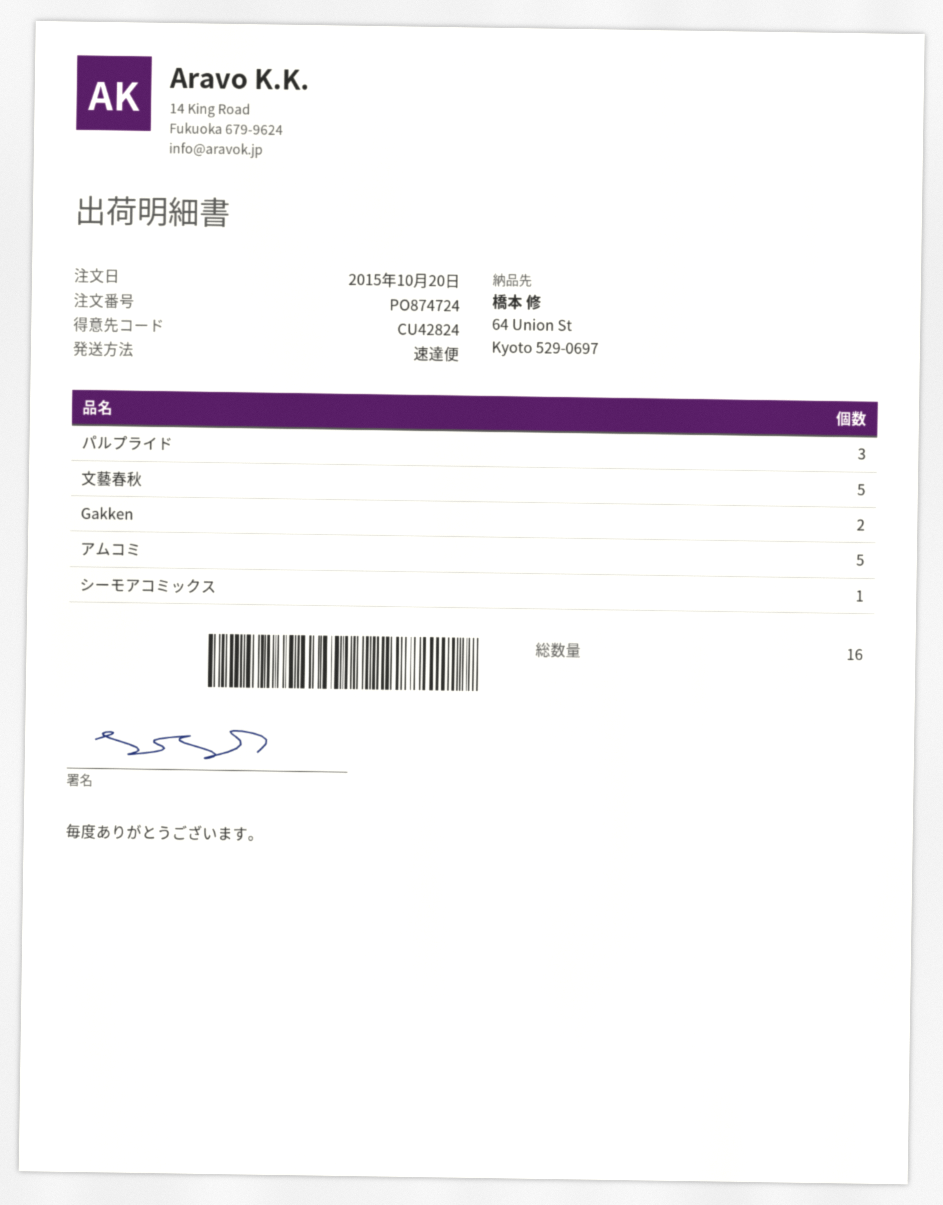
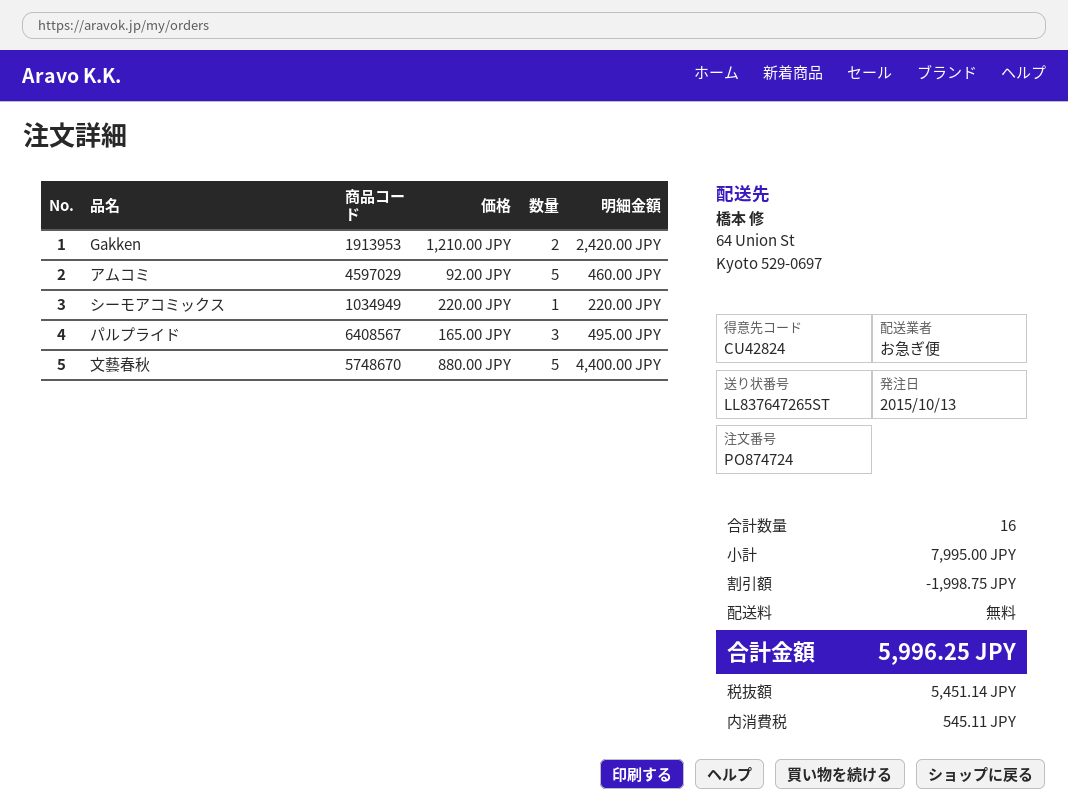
order date: 2015-10-20 -> 2015-10-13

